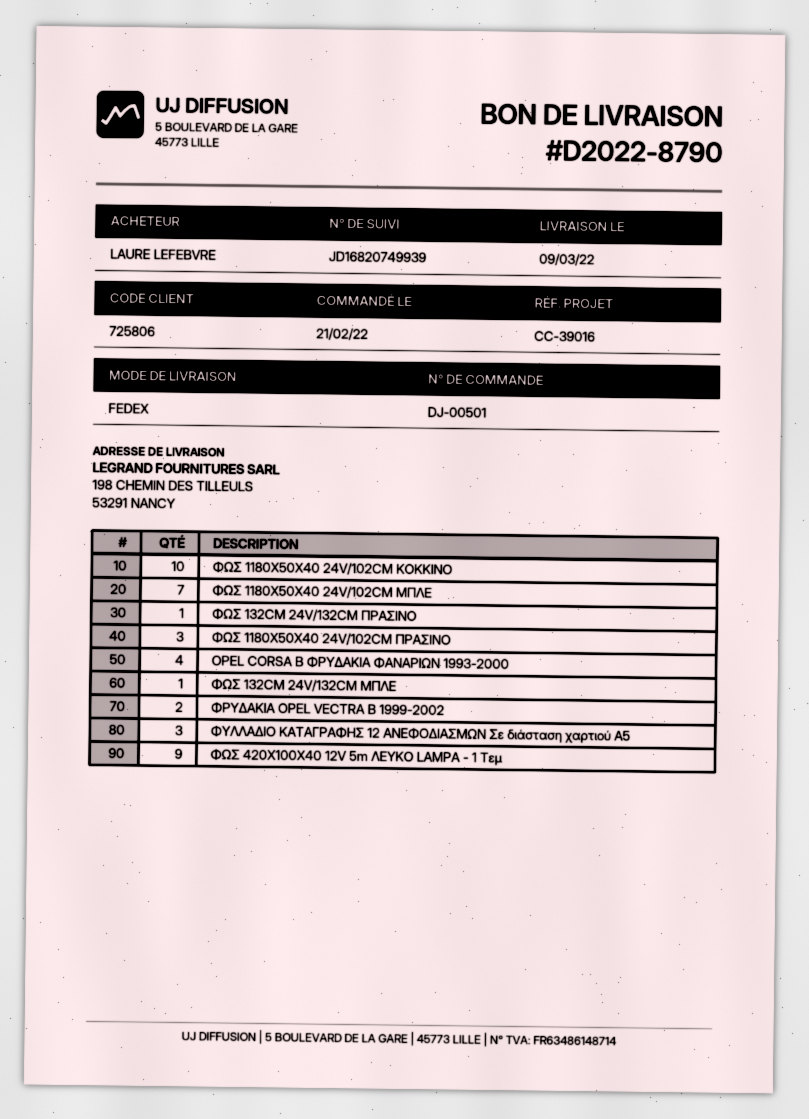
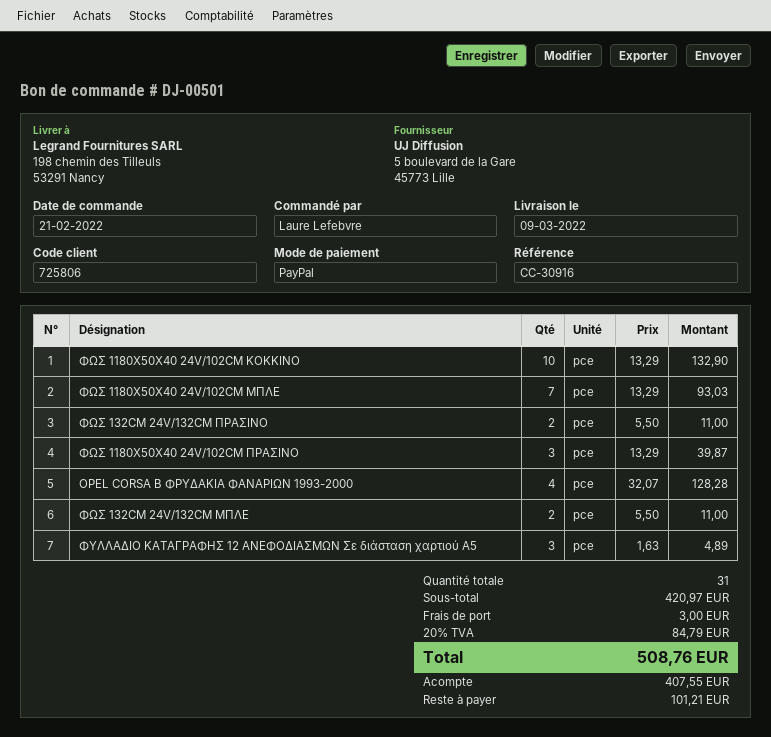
reference: CC-39016 -> CC-30916
ΦΩΣ 132CM 24V/132CM ΠΡΑΣΙΝΟ: 1 -> 2
ΦΩΣ 132CM 24V/132CM ΜΠΛΕ: 1 -> 2
ΦΡΥΔΑΚΙΑ OPEL VECTRA B 1999-2002: 2 -> none
ΦΩΣ 420Χ100Χ40 12V 5m ΛΕΥΚΟ LAMPA - 1 Τεμ: 9 -> none

